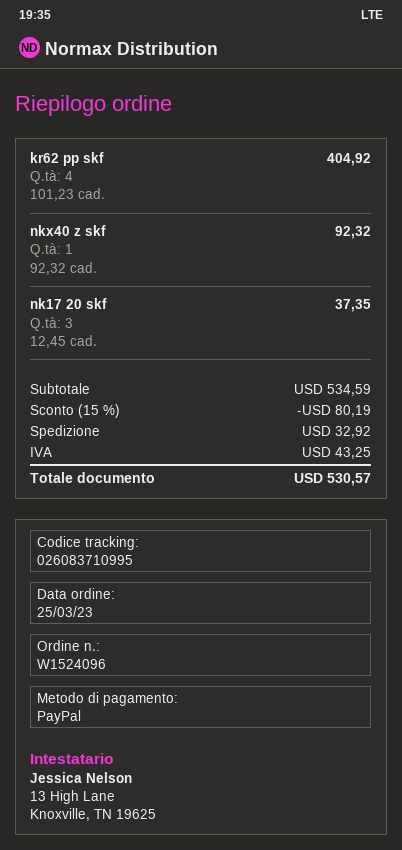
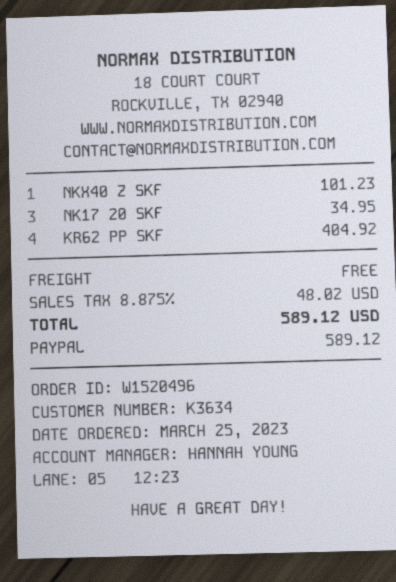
order number: W1524096 -> W1520496
nkx40 z skf: 1 for 92.32 -> 1 for 101.23
nk17 20 skf: 3 for 37.35 -> 3 for 34.95
discount: 15% = 80.19 -> none
shipping: 32.92 -> 0.00
tax: 43.25 -> 48.02
total: 530.57 -> 589.12

